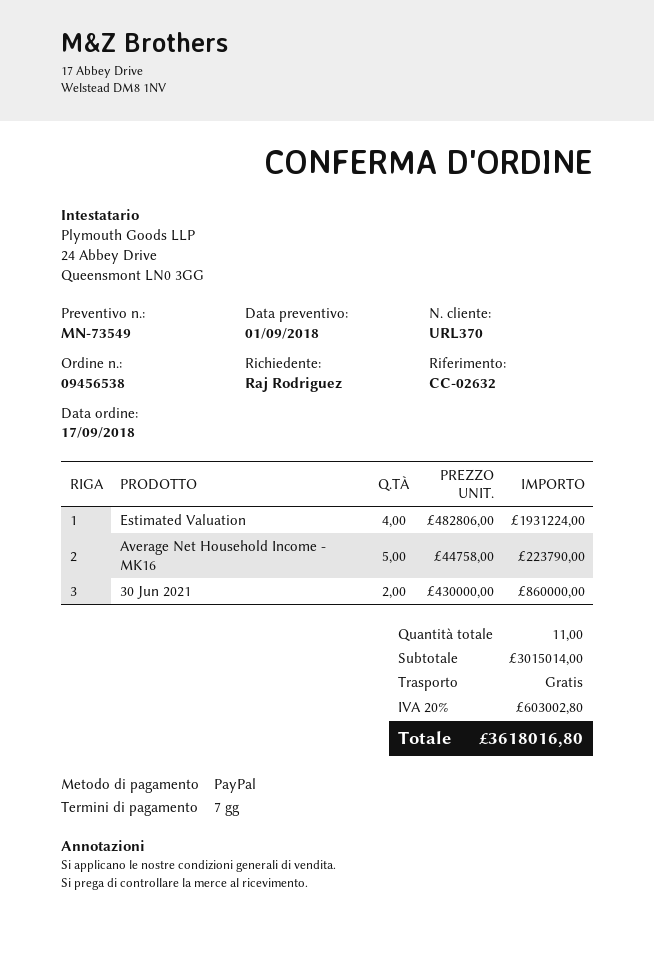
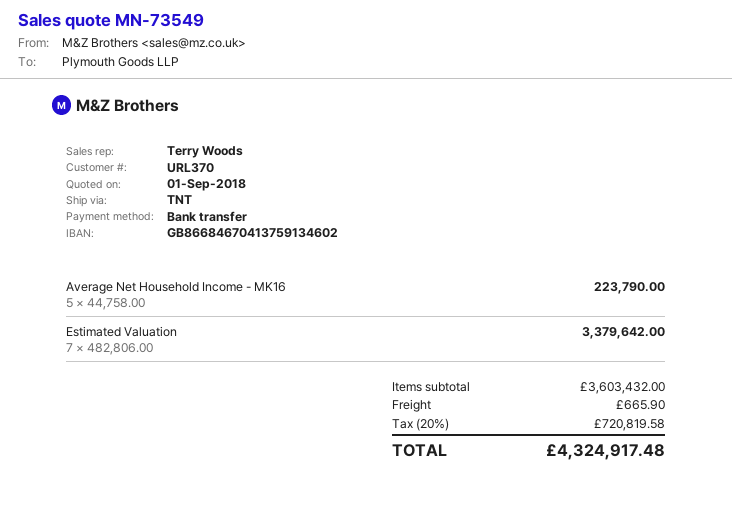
payment method: PayPal -> bank transfer
Estimated Valuation: 4 x 482806.00 = 1931224.00 -> 7 x 482806.00 = 3379642.00
30 Jun 2021: 2 x 430000.00 = 860000.00 -> none
subtotal: 3015014.00 -> 3603432.00
shipping: 0.00 -> 665.90
tax: 20% = 603002.80 -> 20% = 720819.58
total: 3618016.80 -> 4324917.48

